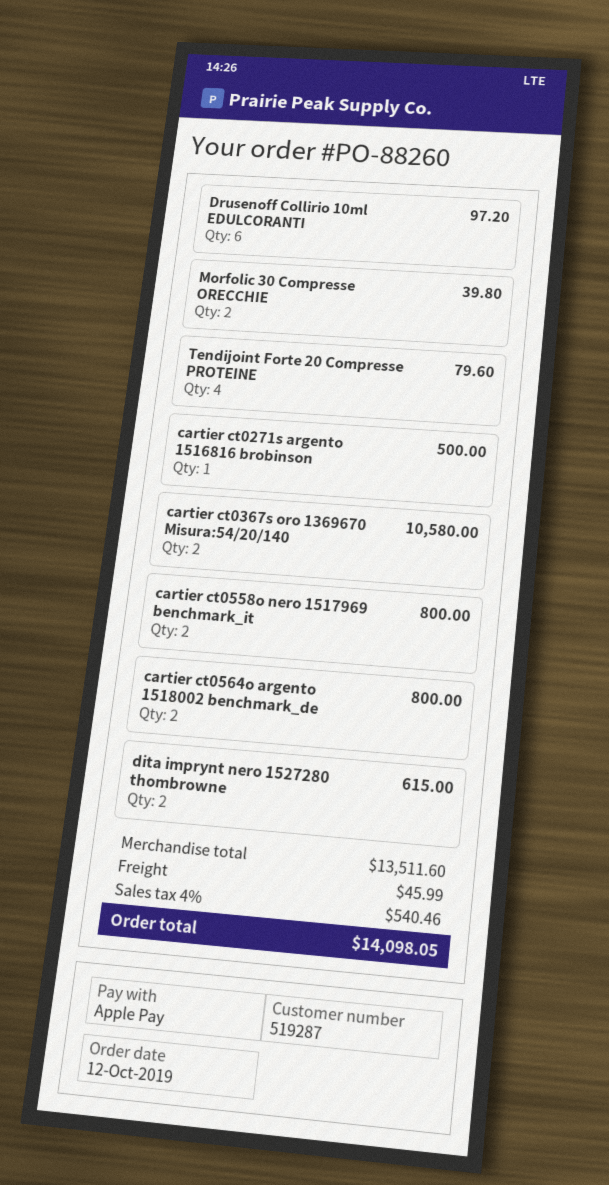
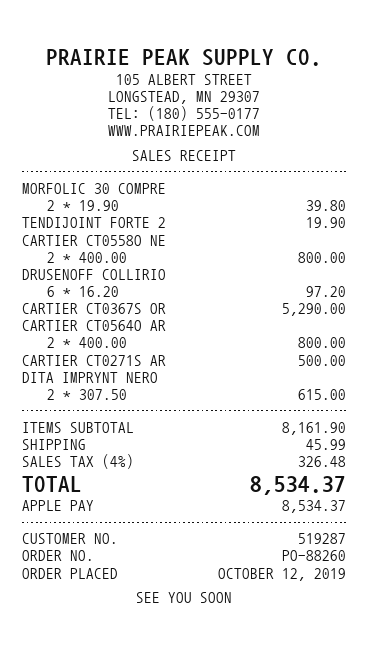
Tendijoint Forte 20 Compresse PROTEINE: 4 for 79.60 -> 1 for 19.90
cartier ct0367s oro 1369670 Misura:54/20/140: 2 for 10580.00 -> 1 for 5290.00
subtotal: 13511.60 -> 8161.90
tax: 4% = 540.46 -> 4% = 326.48
total: 14098.05 -> 8534.37

